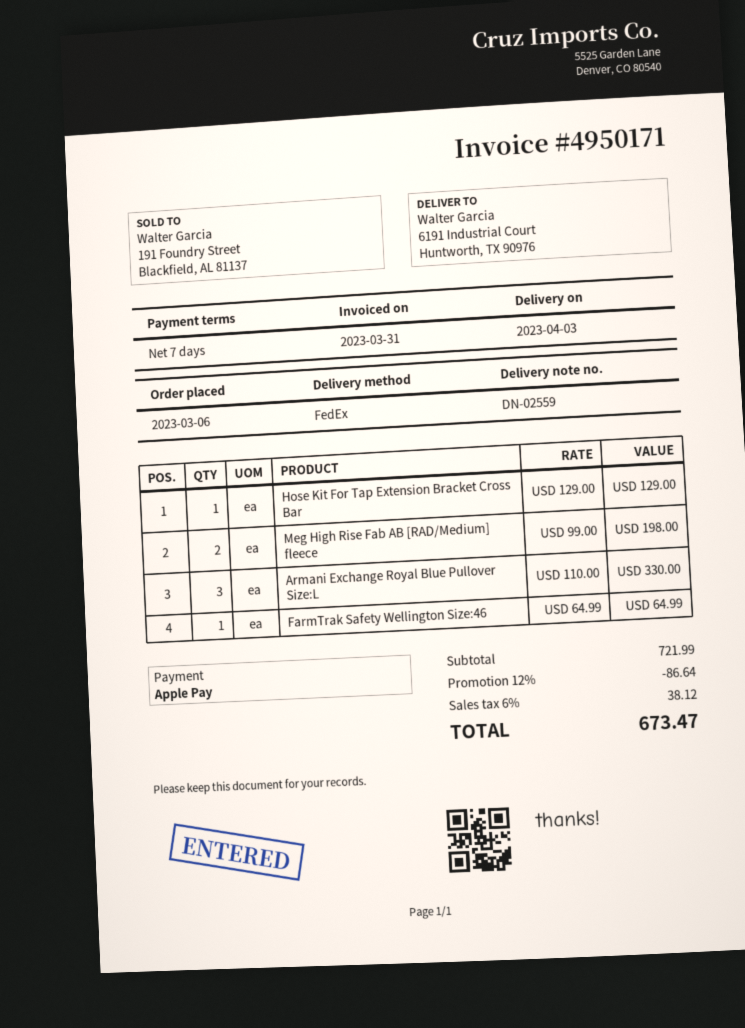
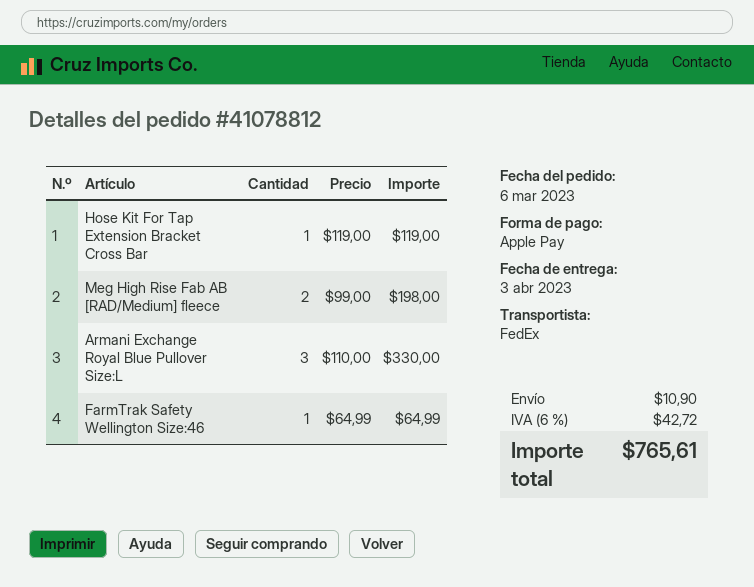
Hose Kit For Tap Extension Bracket Cross Bar: 1 x 129.00 = 129.00 -> 1 x 119.00 = 119.00
discount: 12% = 86.64 -> none
shipping: none -> 10.90
tax: 6% = 38.12 -> 6% = 42.72
total: 673.47 -> 765.61

